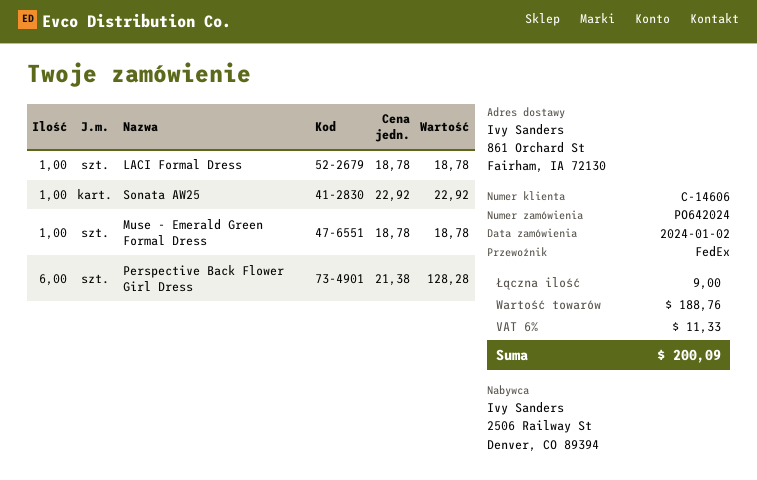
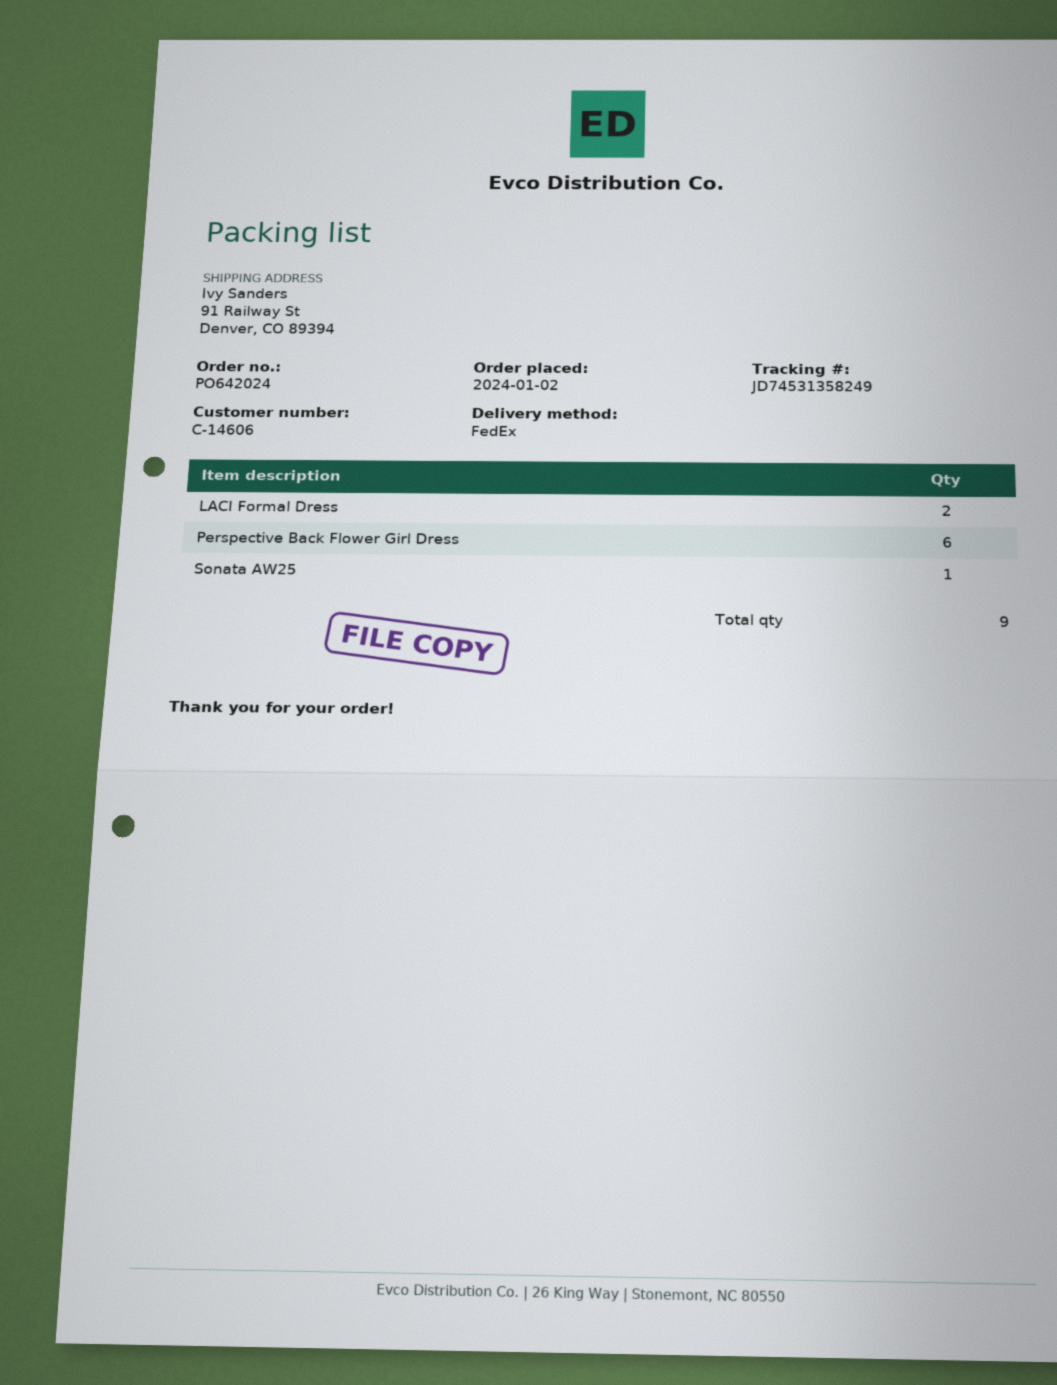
ship to: 861 Orchard St, Fairham, IA 72130 -> 91 Railway St, Denver, CO 89394
LACI Formal Dress: 1 -> 2
Muse - Emerald Green Formal Dress: 1 -> none

